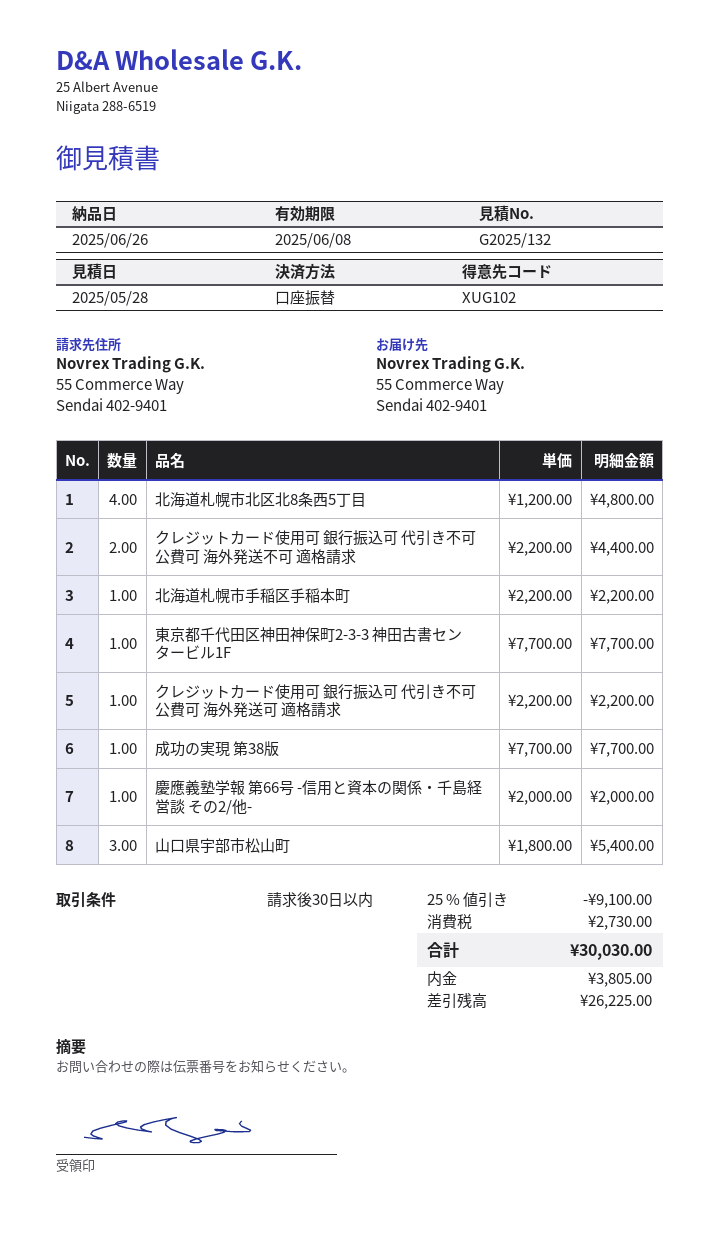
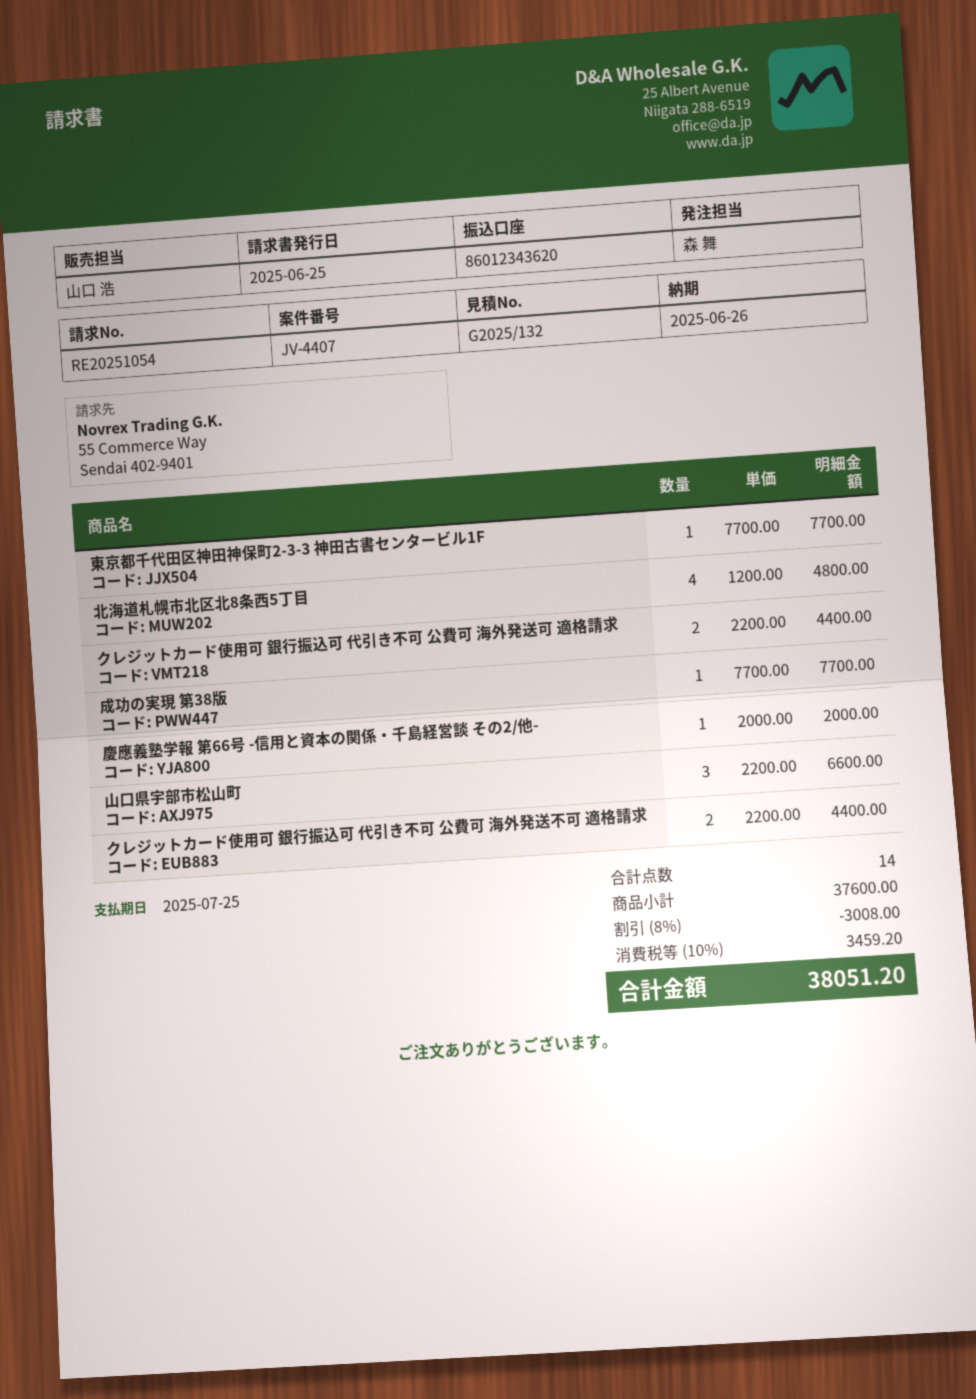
北海道札幌市手稲区手稲本町: 1 x 2200.00 = 2200.00 -> none
クレジットカード使用可 銀行振込可 代引き不可 公費可 海外発送可 適格請求: 1 x 2200.00 = 2200.00 -> 2 x 2200.00 = 4400.00
山口県宇部市松山町: 3 x 1800.00 = 5400.00 -> 3 x 2200.00 = 6600.00
discount: 25% = 9100.00 -> 8% = 3008.00
tax: 2730.00 -> 3459.20
total: 30030.00 -> 38051.20

